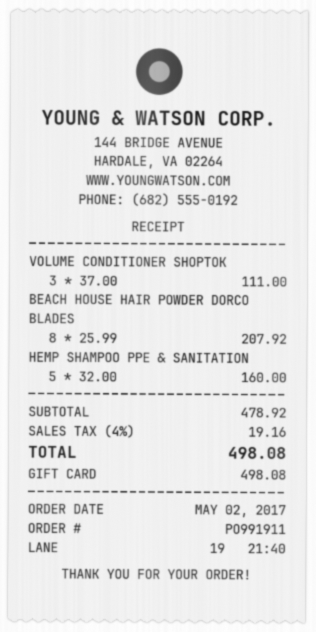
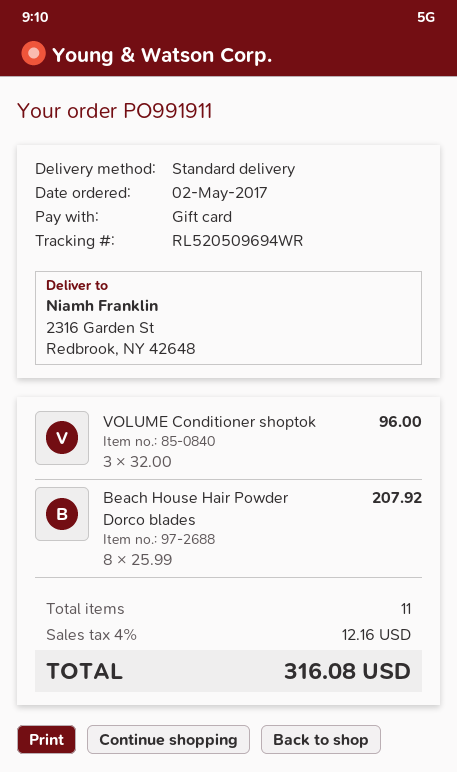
VOLUME CONDITIONER SHOPTOK: 3 x 37.00 = 111.00 -> 3 x 32.00 = 96.00
HEMP SHAMPOO PPE & SANITATION: 5 x 32.00 = 160.00 -> none
tax: 4% = 19.16 -> 4% = 12.16
total: 498.08 -> 316.08

